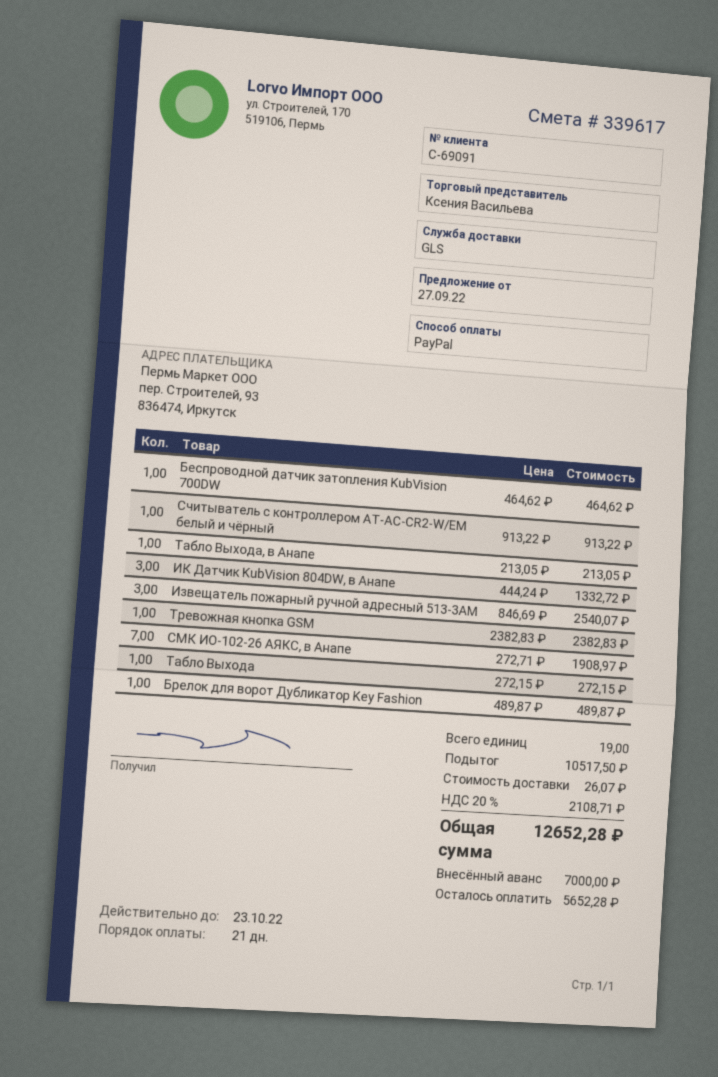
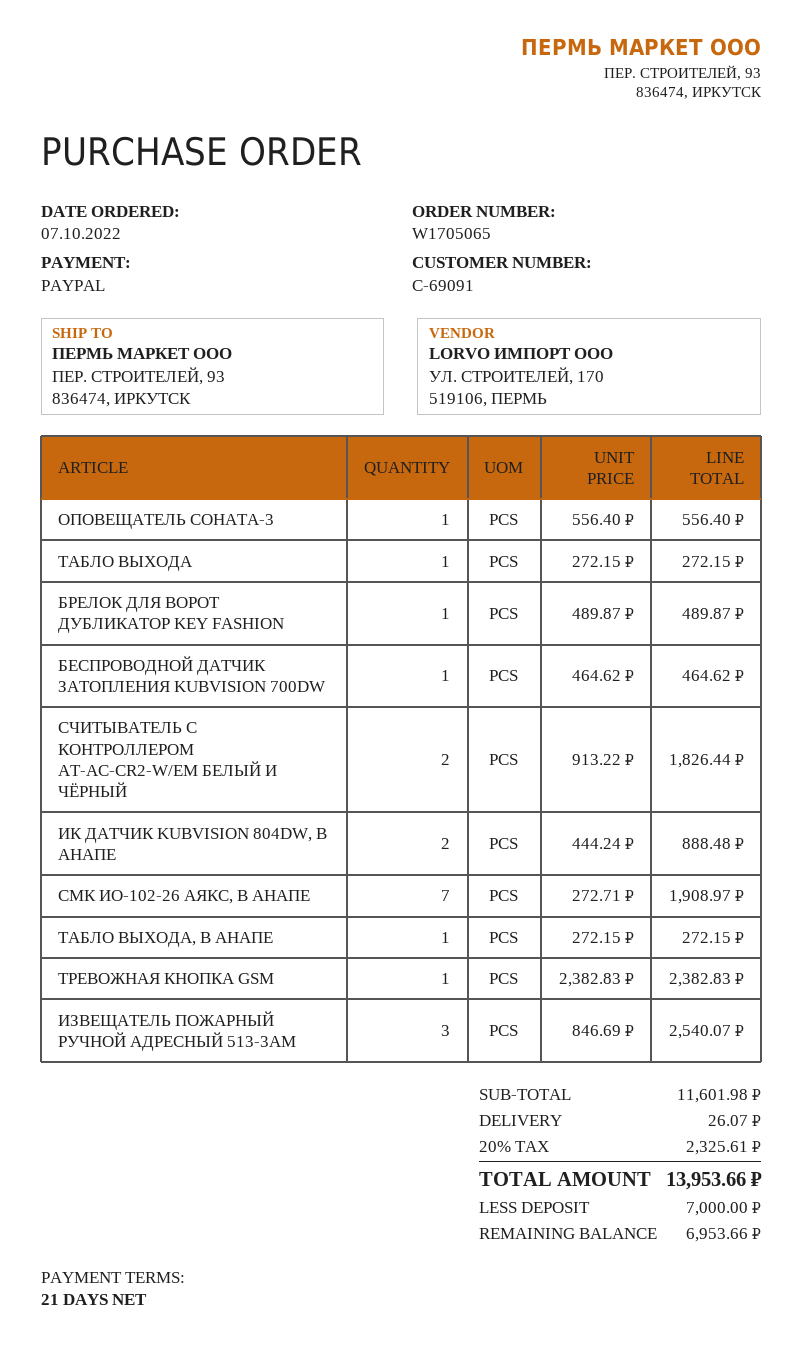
Считыватель с контроллером AT-AC-CR2-W/EM белый и чёрный: 1 x 913.22 = 913.22 -> 2 x 913.22 = 1826.44
Табло Выхода, в Анапе: 1 x 213.05 = 213.05 -> 1 x 272.15 = 272.15
ИК Датчик KubVision 804DW, в Анапе: 3 x 444.24 = 1332.72 -> 2 x 444.24 = 888.48
ОПОВЕЩАТЕЛЬ СОНАТА-3: none -> 1 x 556.40 = 556.40
subtotal: 10517.50 -> 11601.98
tax: 20% = 2108.71 -> 20% = 2325.61
total: 12652.28 -> 13953.66
balance: 5652.28 -> 6953.66

